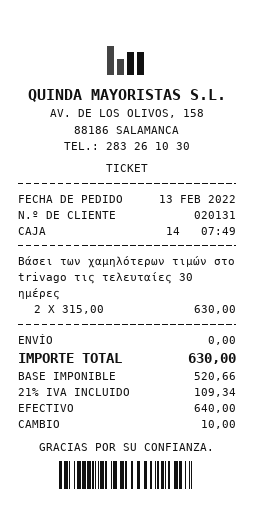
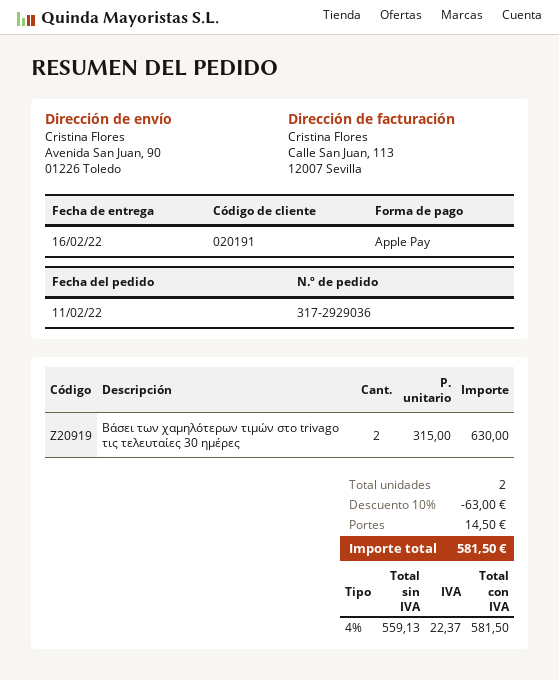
order date: 2022-02-13 -> 2022-02-11
customer number: 020131 -> 020191
payment method: cash -> Apple Pay
discount: none -> 10% = 63.00
shipping: 0.00 -> 14.50
net: 520.66 -> 559.13
tax: 21% = 109.34 -> 4% = 22.37
total: 630.00 -> 581.50

